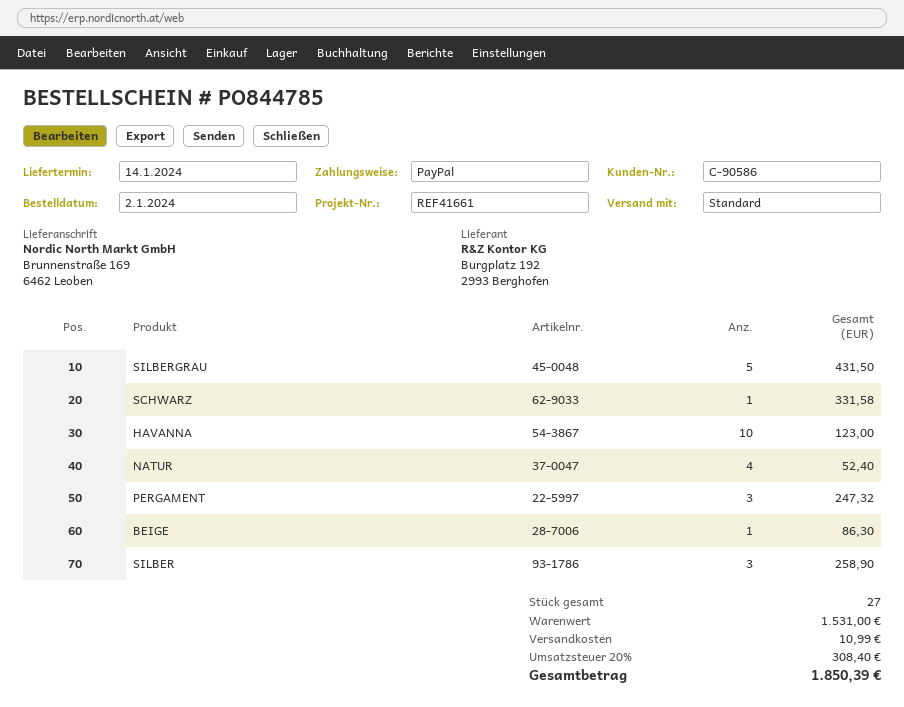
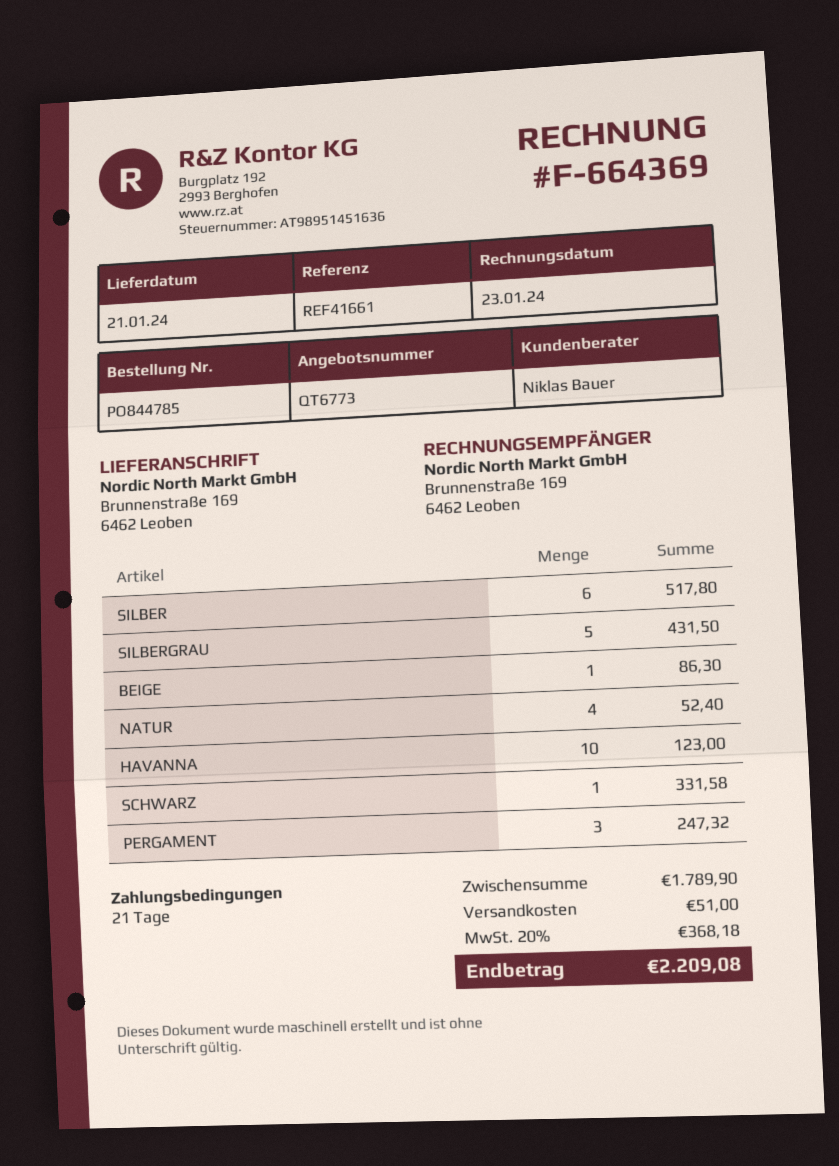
delivery date: 2024-01-14 -> 2024-01-21
SILBER: 3 for 258.90 -> 6 for 517.80
subtotal: 1531.00 -> 1789.90
shipping: 10.99 -> 51.00
tax: 20% = 308.40 -> 20% = 368.18
total: 1850.39 -> 2209.08

